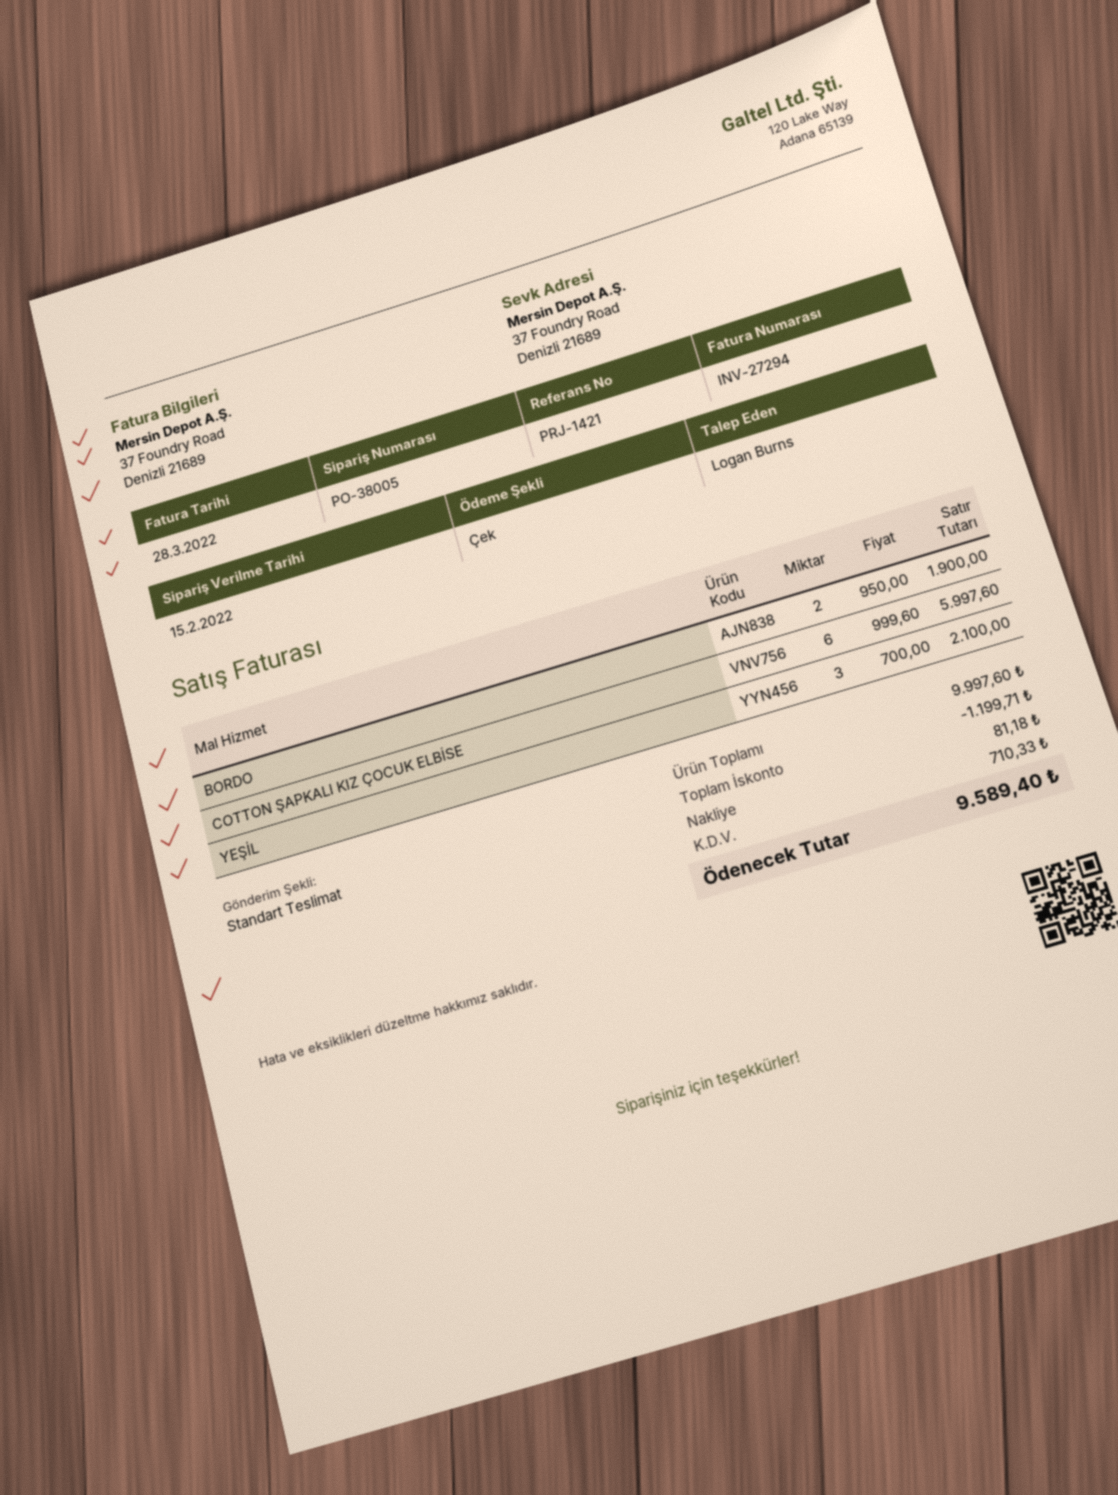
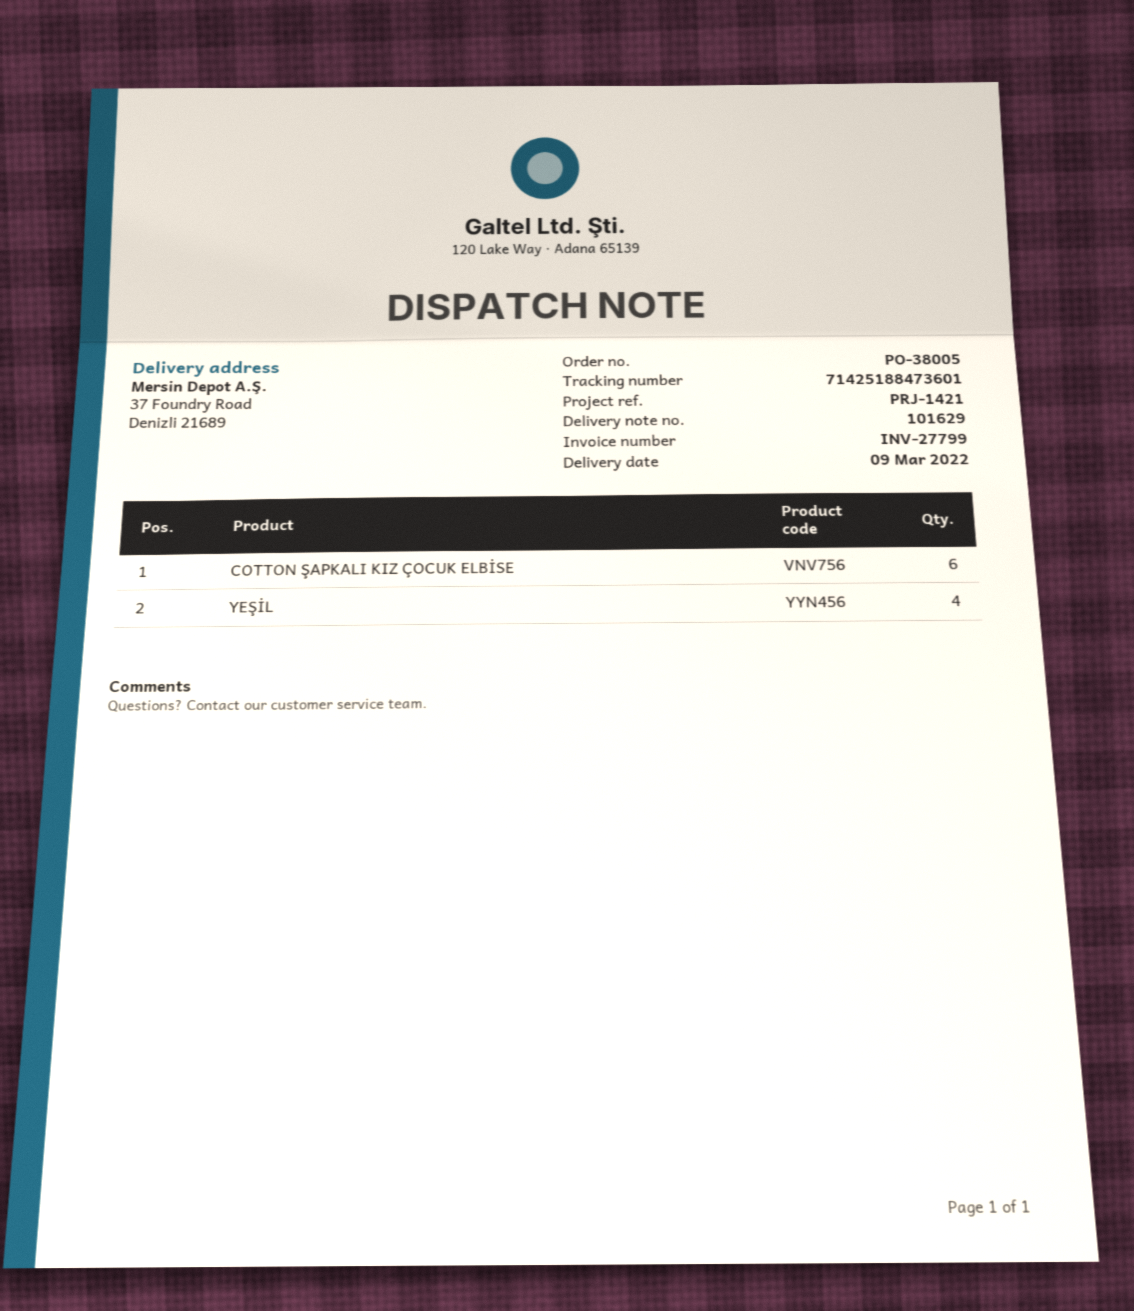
invoice number: INV-27294 -> INV-27799
BORDO: 2 -> none
YEŞİL: 3 -> 4

